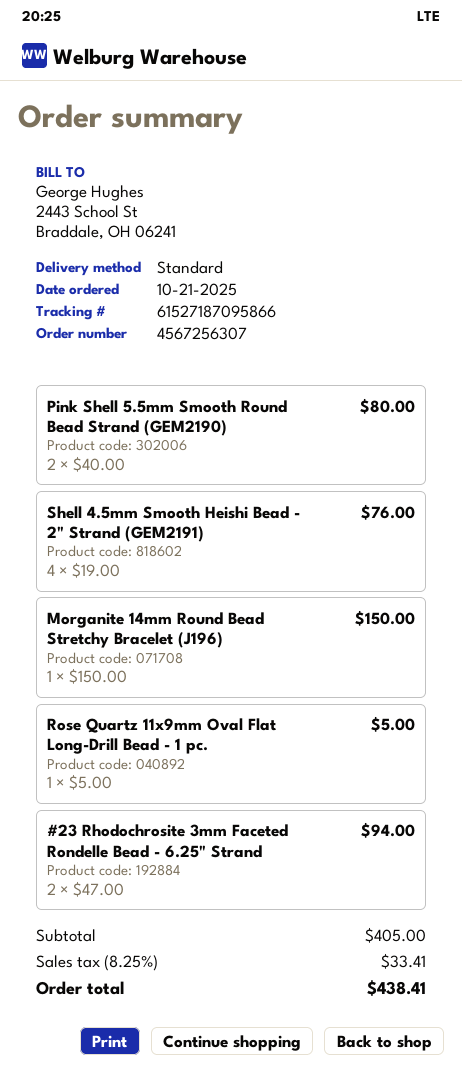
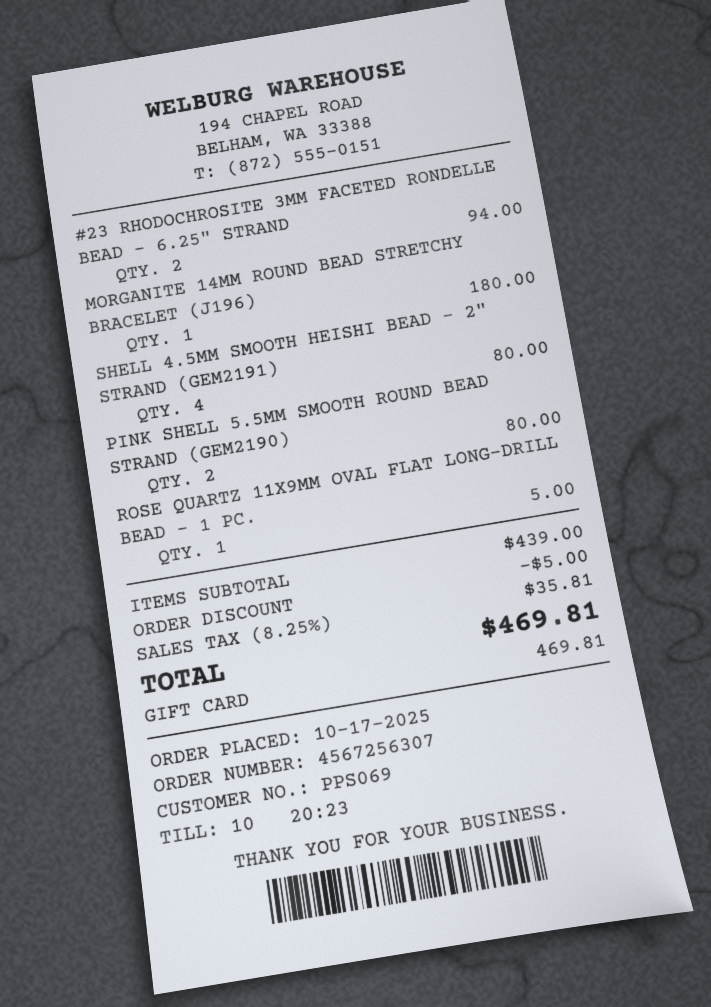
order date: 2025-10-21 -> 2025-10-17
Shell 4.5mm Smooth Heishi Bead - 2" Strand (GEM2191): 4 for 76.00 -> 4 for 80.00
Morganite 14mm Round Bead Stretchy Bracelet (J196): 1 for 150.00 -> 1 for 180.00
subtotal: 405.00 -> 439.00
discount: none -> 5.00
tax: 8.25% = 33.41 -> 8.25% = 35.81
total: 438.41 -> 469.81

